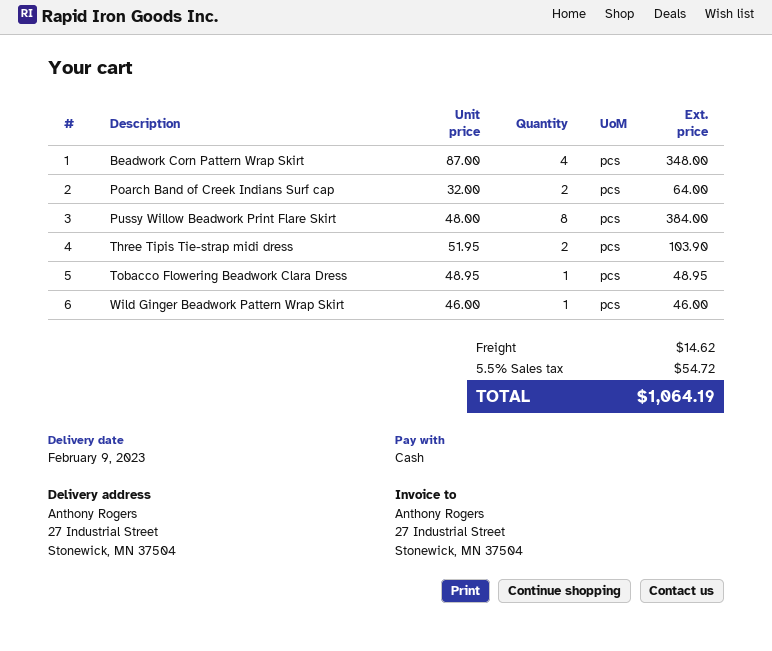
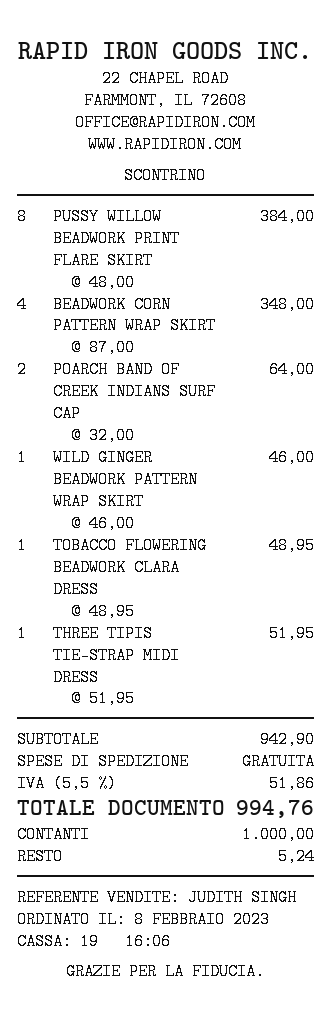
Three Tipis Tie-strap midi dress: 2 x 51.95 = 103.90 -> 1 x 51.95 = 51.95
shipping: 14.62 -> 0.00
tax: 5.5% = 54.72 -> 5.5% = 51.86
total: 1064.19 -> 994.76

